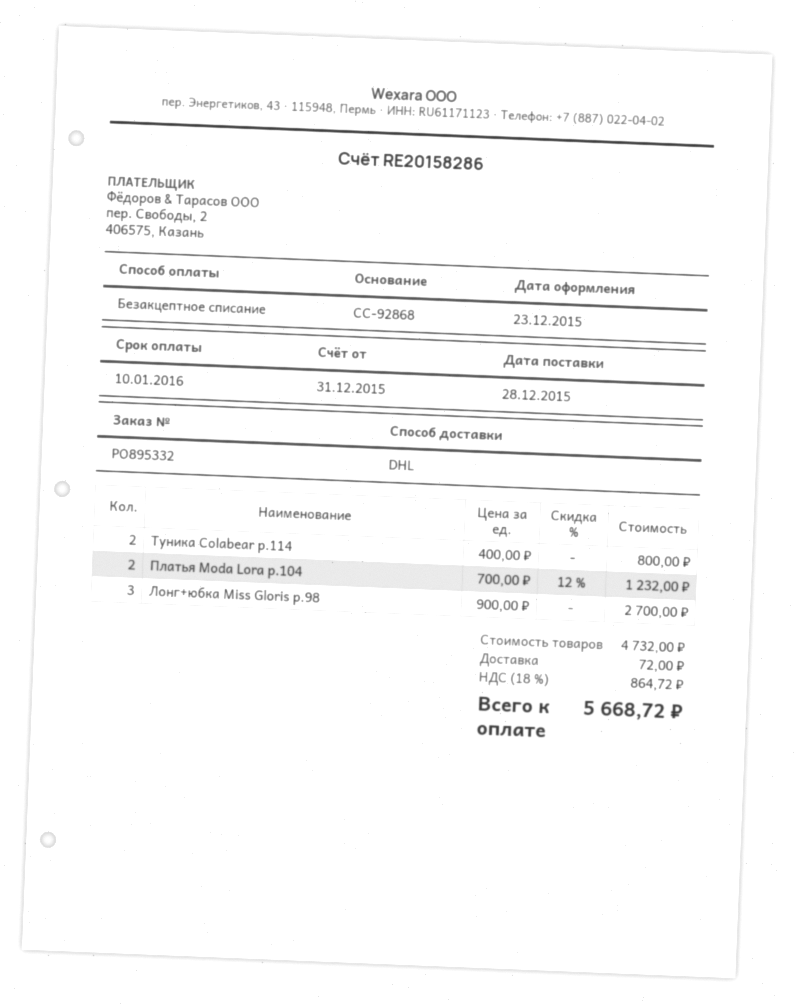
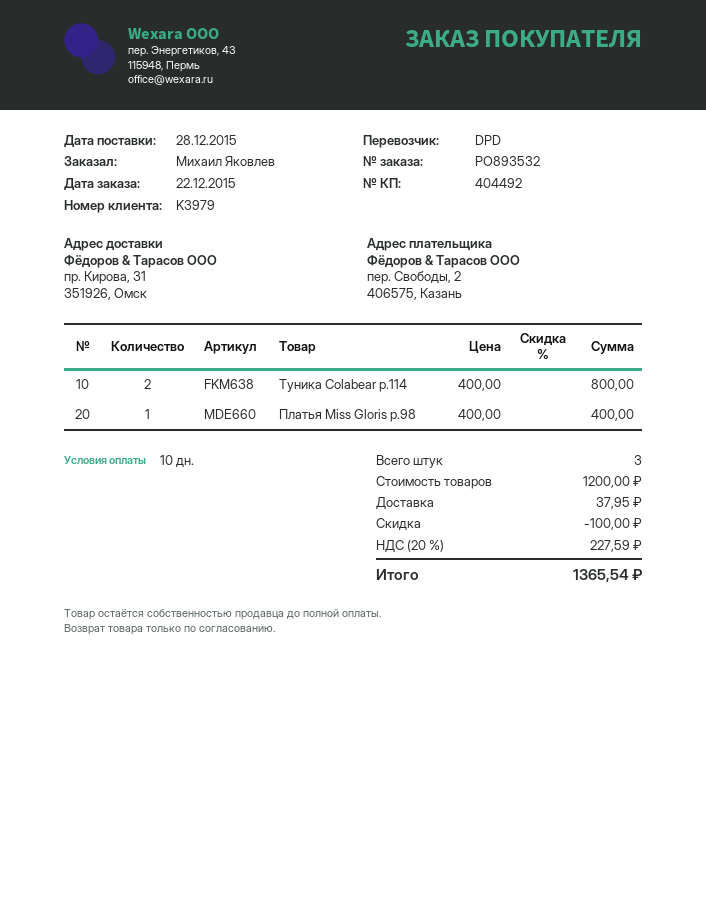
order number: PO895332 -> PO893532
order date: 2015-12-23 -> 2015-12-22
shipping method: DHL -> DPD
Платья Moda Lora р.104: 2 x 700.00 - 12% = 1232.00 -> none
Лонг+юбка Miss Gloris р.98: 3 x 900.00 = 2700.00 -> none
Платья Miss Gloris р.98: none -> 1 x 400.00 = 400.00
subtotal: 4732.00 -> 1200.00
discount: none -> 100.00
shipping: 72.00 -> 37.95
tax: 18% = 864.72 -> 20% = 227.59
total: 5668.72 -> 1365.54

